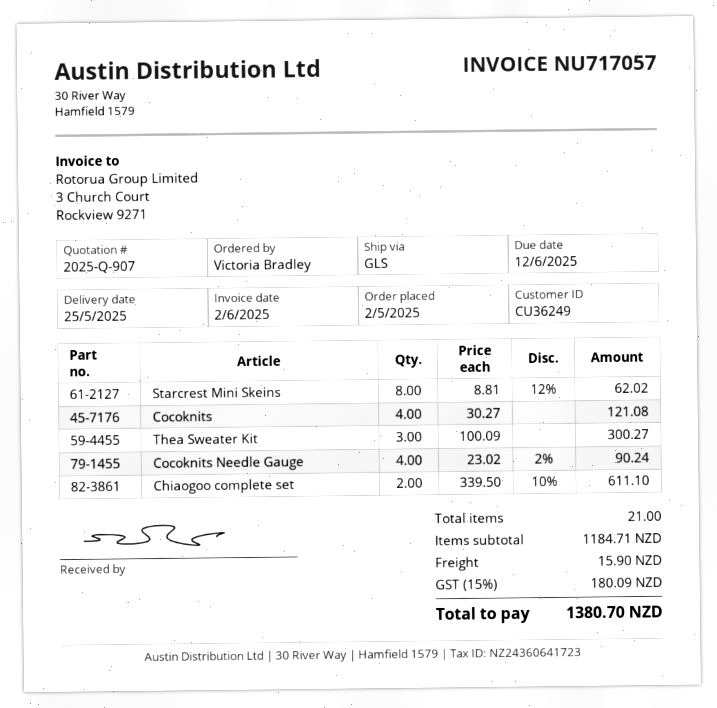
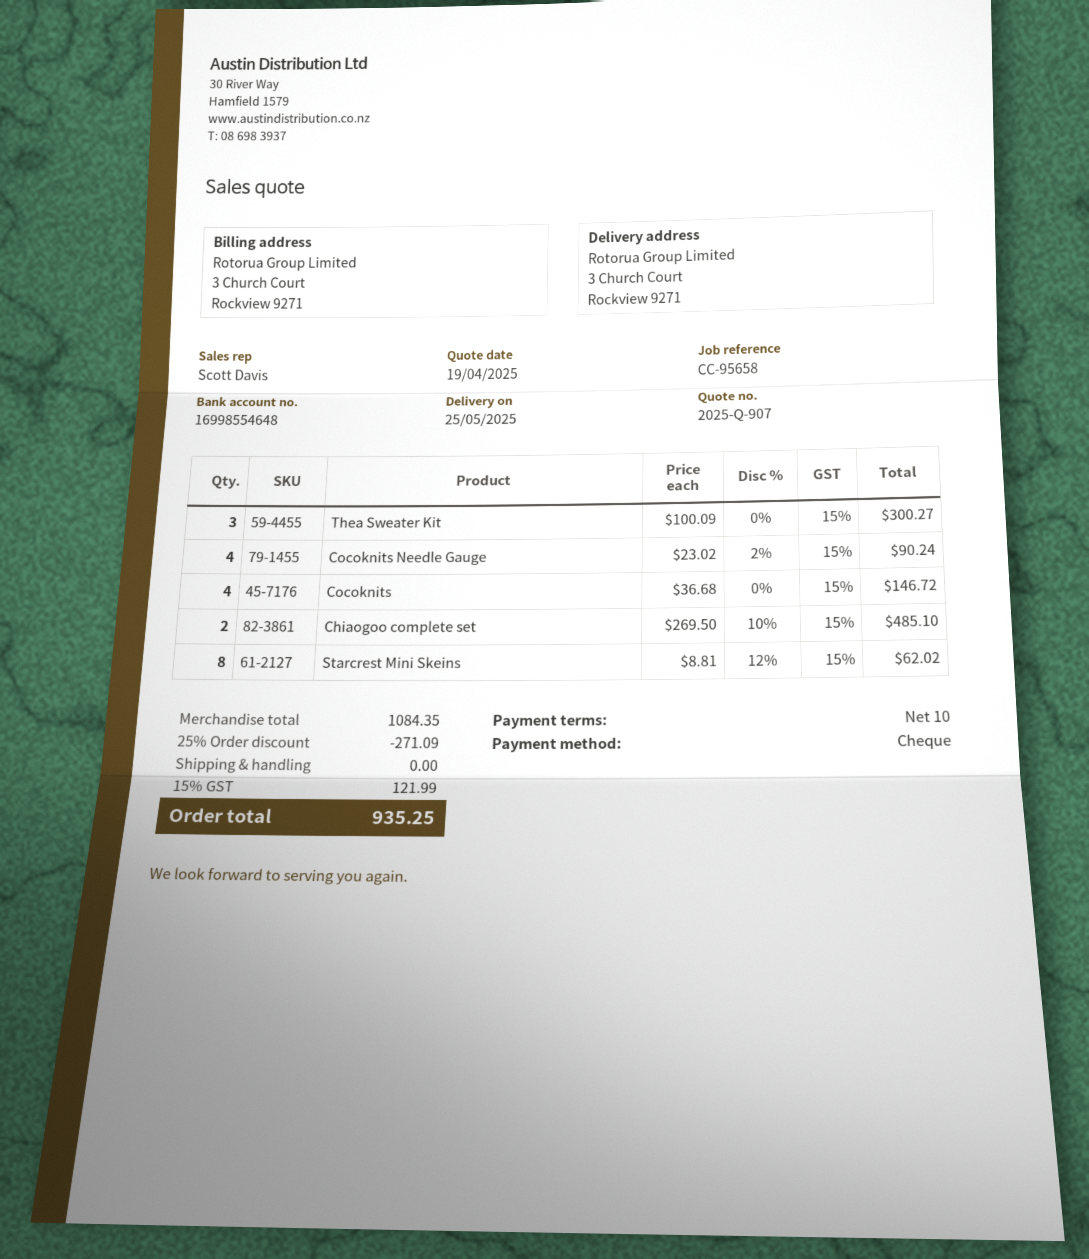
Cocoknits: 4 x 30.27 = 121.08 -> 4 x 36.68 = 146.72
Chiaogoo complete set: 2 x 339.50 - 10% = 611.10 -> 2 x 269.50 - 10% = 485.10
subtotal: 1184.71 -> 1084.35
discount: none -> 25% = 271.09
shipping: 15.90 -> 0.00
tax: 15% = 180.09 -> 15% = 121.99
total: 1380.70 -> 935.25

